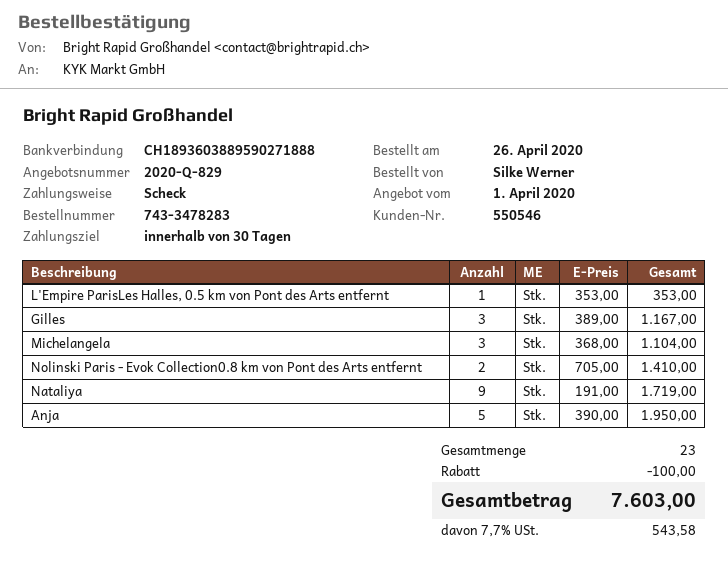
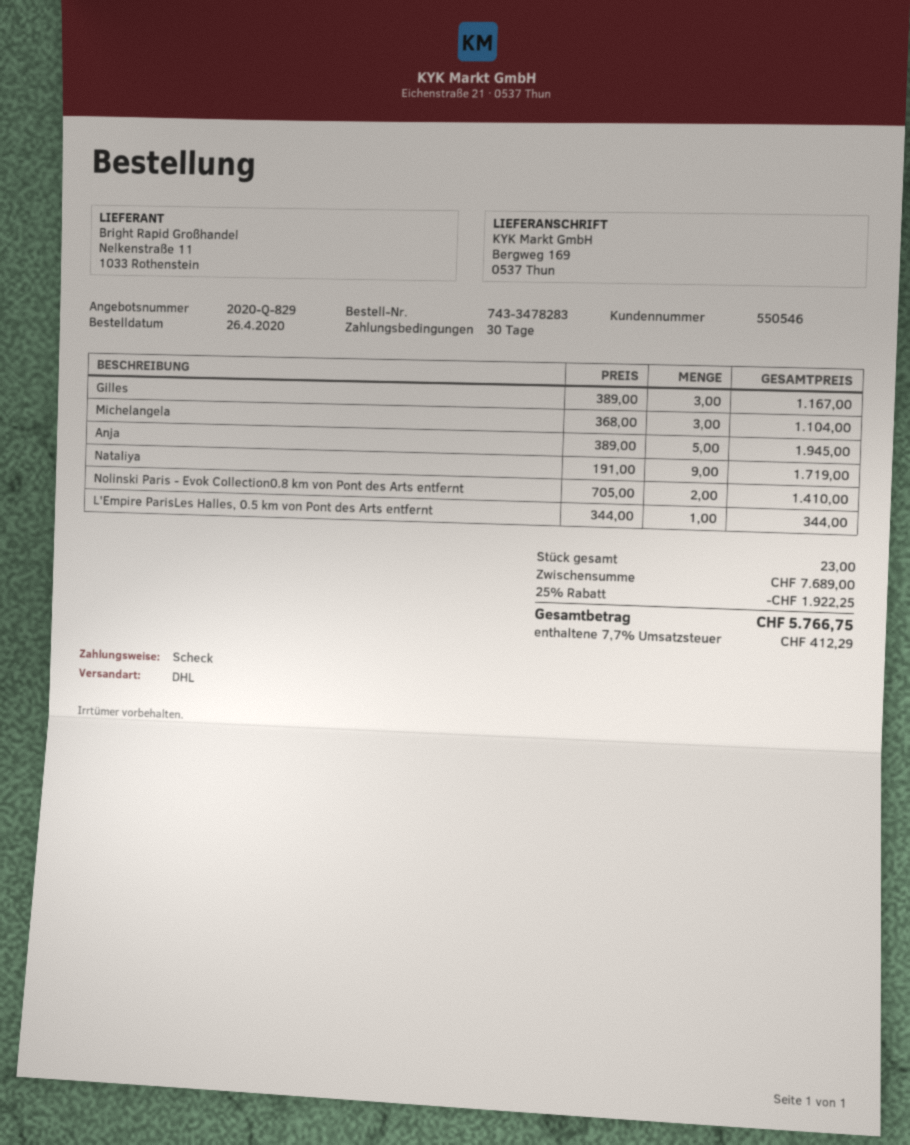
L'Empire ParisLes Halles, 0.5 km von Pont des Arts entfernt: 1 x 353.00 = 353.00 -> 1 x 344.00 = 344.00
Anja: 5 x 390.00 = 1950.00 -> 5 x 389.00 = 1945.00
discount: 100.00 -> 1922.25
tax: 7.7% = 543.58 -> 7.7% = 412.29
total: 7603.00 -> 5766.75

